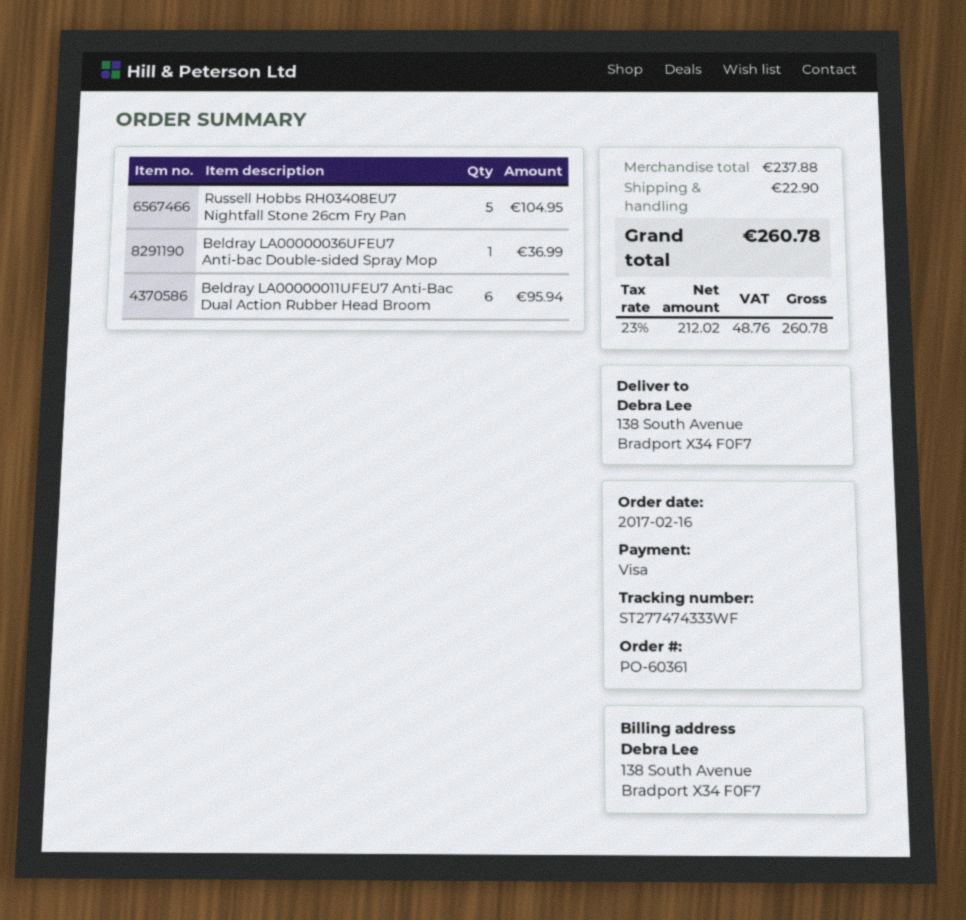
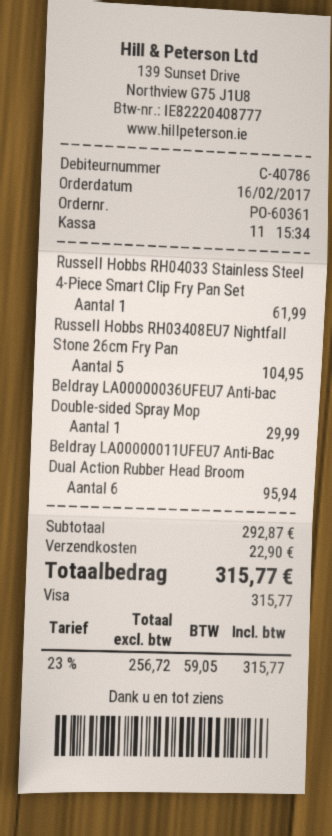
Beldray LA00000036UFEU7 Anti-bac Double-sided Spray Mop: 1 for 36.99 -> 1 for 29.99
Russell Hobbs RH04033 Stainless Steel 4-Piece Smart Clip Fry Pan Set: none -> 1 for 61.99
subtotal: 237.88 -> 292.87
net: 212.02 -> 256.72
tax: 23% = 48.76 -> 23% = 59.05
total: 260.78 -> 315.77

